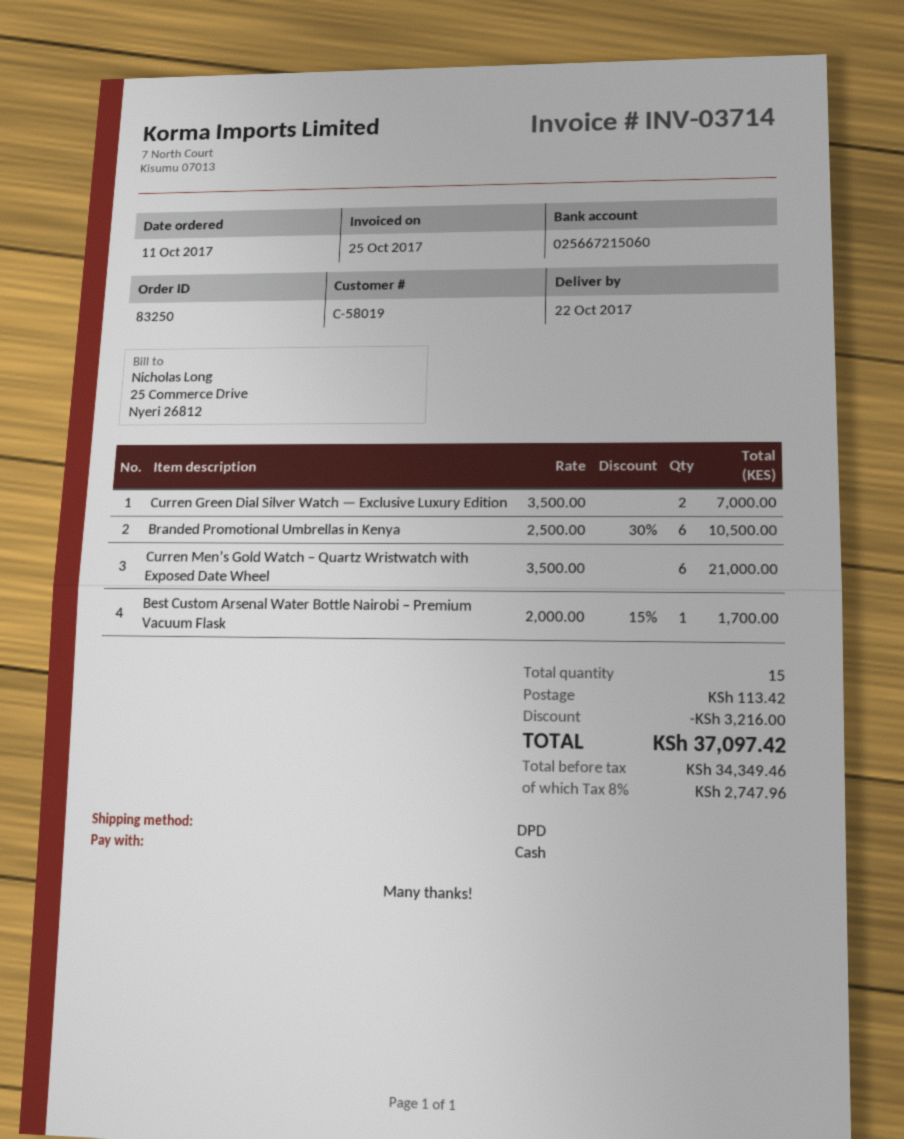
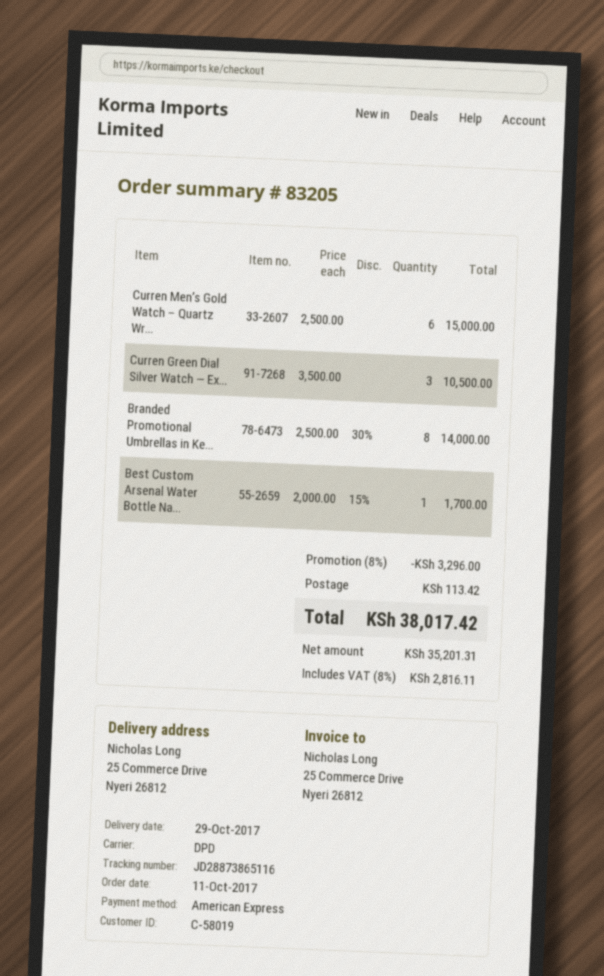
order number: 83250 -> 83205
delivery date: 2017-10-22 -> 2017-10-29
payment method: cash -> American Express
Curren Green Dial Silver Watch — Exclusive Luxury Edition: 2 x 3500.00 = 7000.00 -> 3 x 3500.00 = 10500.00
Branded Promotional Umbrellas in Kenya: 6 x 2500.00 - 30% = 10500.00 -> 8 x 2500.00 - 30% = 14000.00
Curren Men’s Gold Watch – Quartz Wristwatch with Exposed Date Wheel: 6 x 3500.00 = 21000.00 -> 6 x 2500.00 = 15000.00
discount: 3216.00 -> 3296.00
net: 34349.46 -> 35201.31
tax: 8% = 2747.96 -> 8% = 2816.11
total: 37097.42 -> 38017.42

